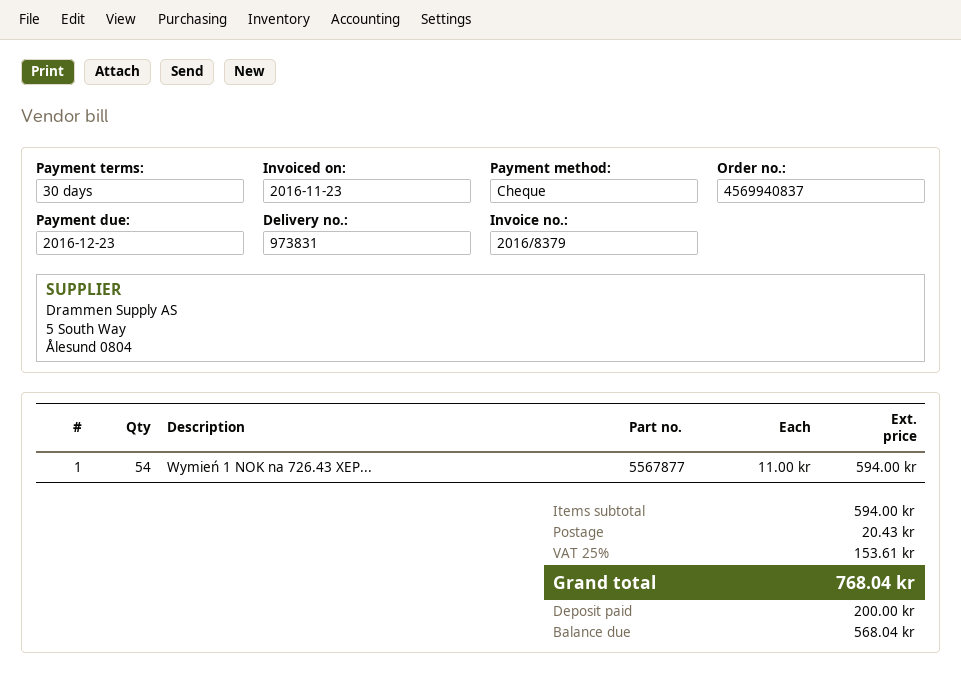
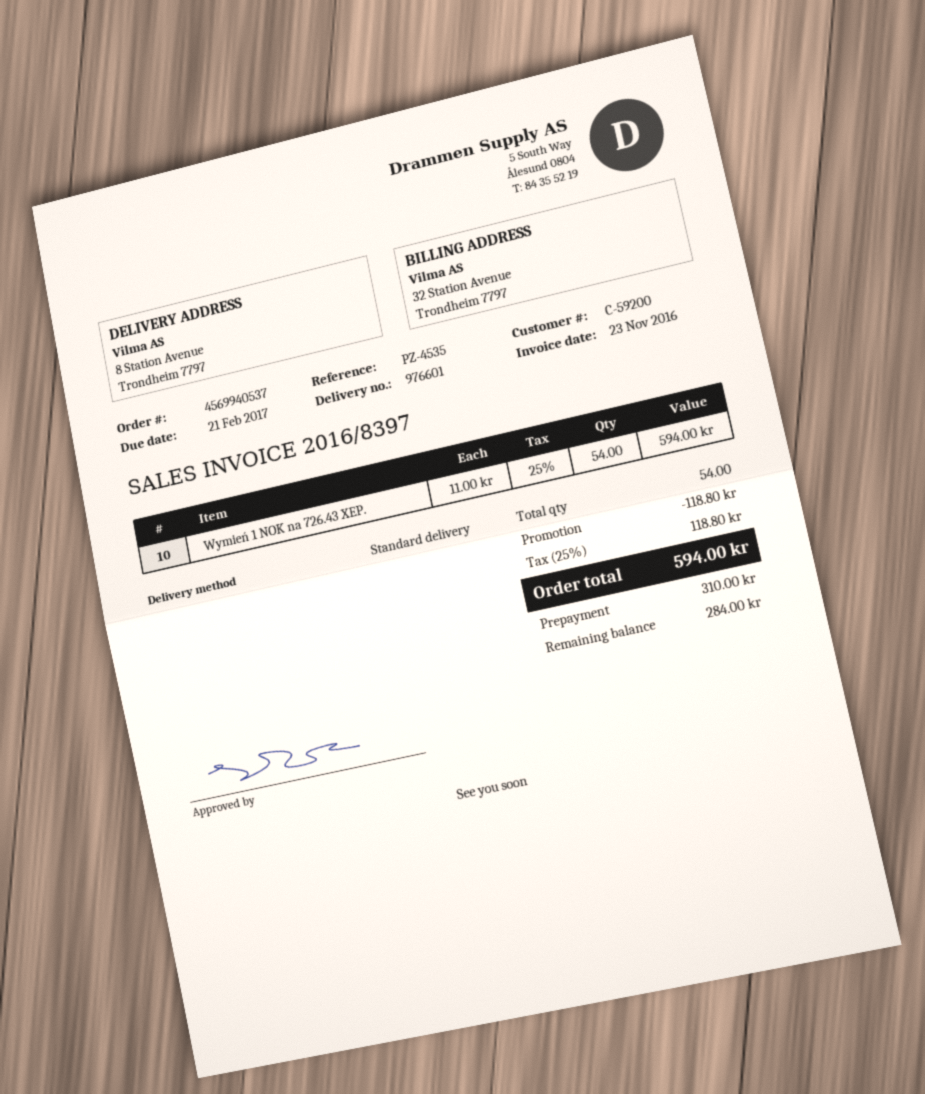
order number: 4569940837 -> 4569940537
delivery note number: 973831 -> 976601
invoice number: 2016/8379 -> 2016/8397
due date: 2016-12-23 -> 2017-02-21
discount: none -> 118.80
shipping: 20.43 -> none
tax: 25% = 153.61 -> 25% = 118.80
total: 768.04 -> 594.00
deposit: 200.00 -> 310.00
balance: 568.04 -> 284.00

